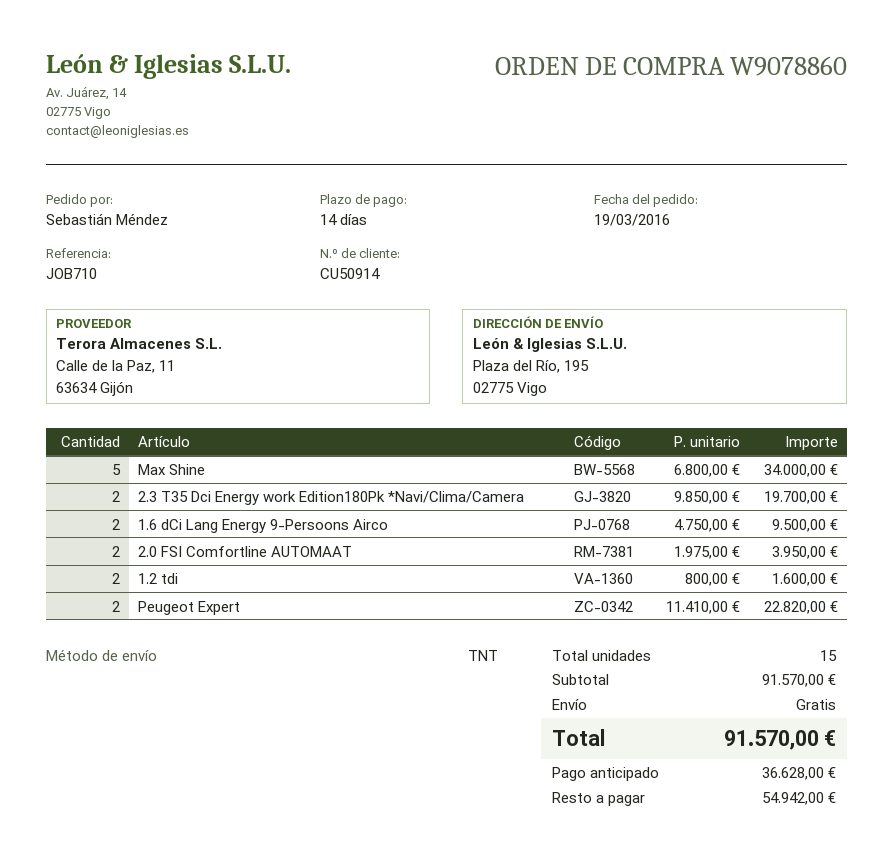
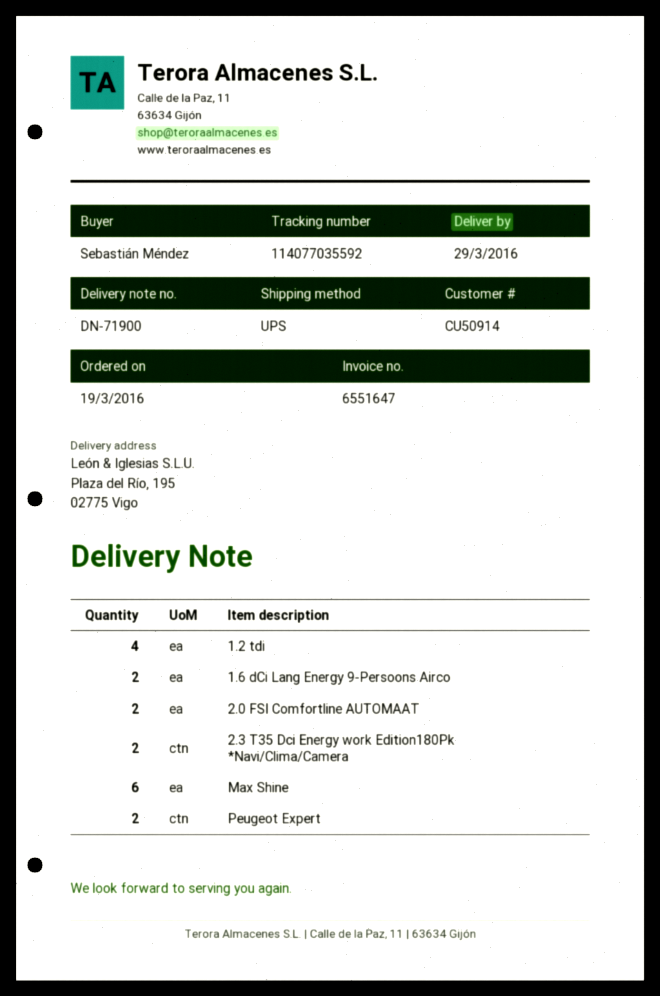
shipping method: TNT -> UPS
Max Shine: 5 -> 6
1.2 tdi: 2 -> 4

